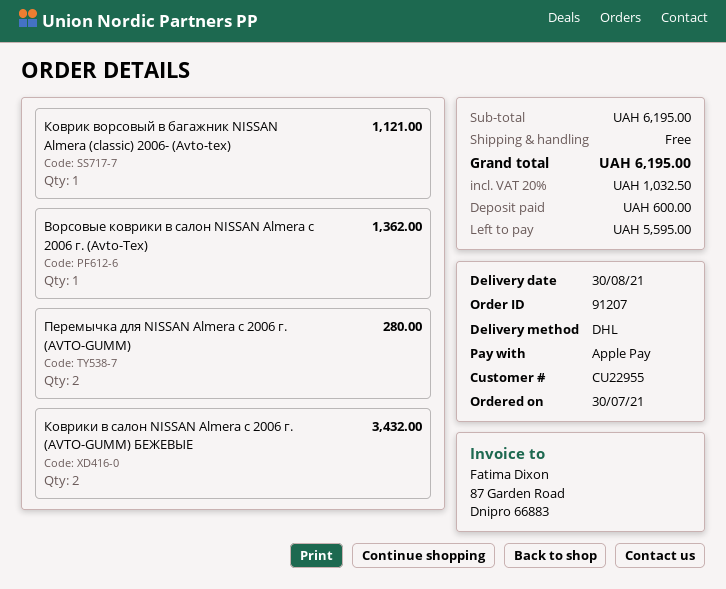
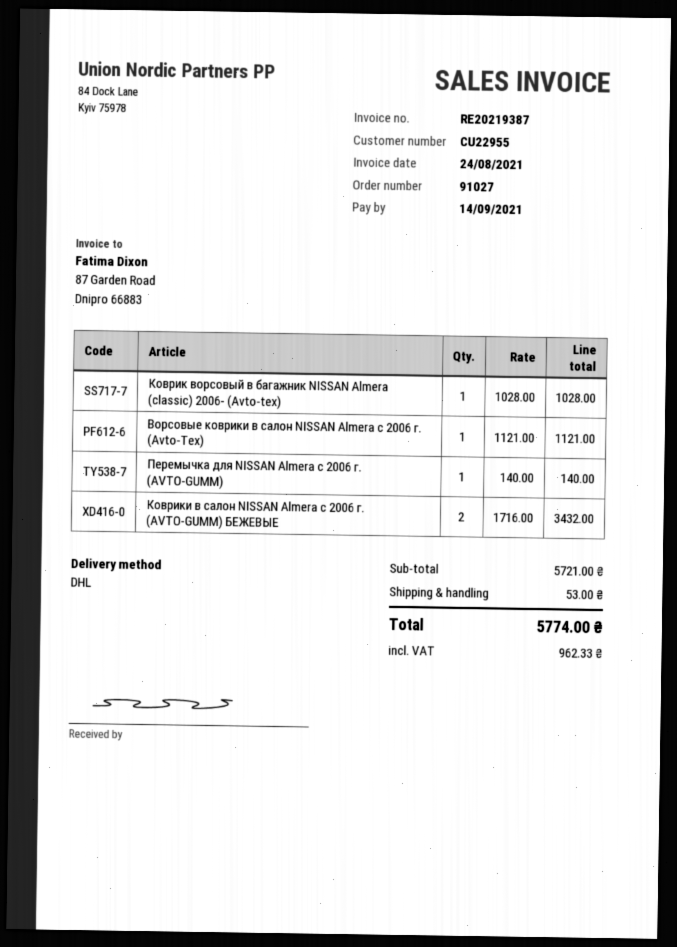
order number: 91207 -> 91027
Коврик ворсовый в багажник NISSAN Almera (classic) 2006- (Avto-tex): 1 for 1121.00 -> 1 for 1028.00
Ворсовые коврики в салон NISSAN Almera с 2006 г. (Avto-Tex): 1 for 1362.00 -> 1 for 1121.00
Перемычка для NISSAN Almera с 2006 г. (AVTO-GUMM): 2 for 280.00 -> 1 for 140.00
subtotal: 6195.00 -> 5721.00
shipping: 0.00 -> 53.00
tax: 1032.50 -> 962.33
total: 6195.00 -> 5774.00

